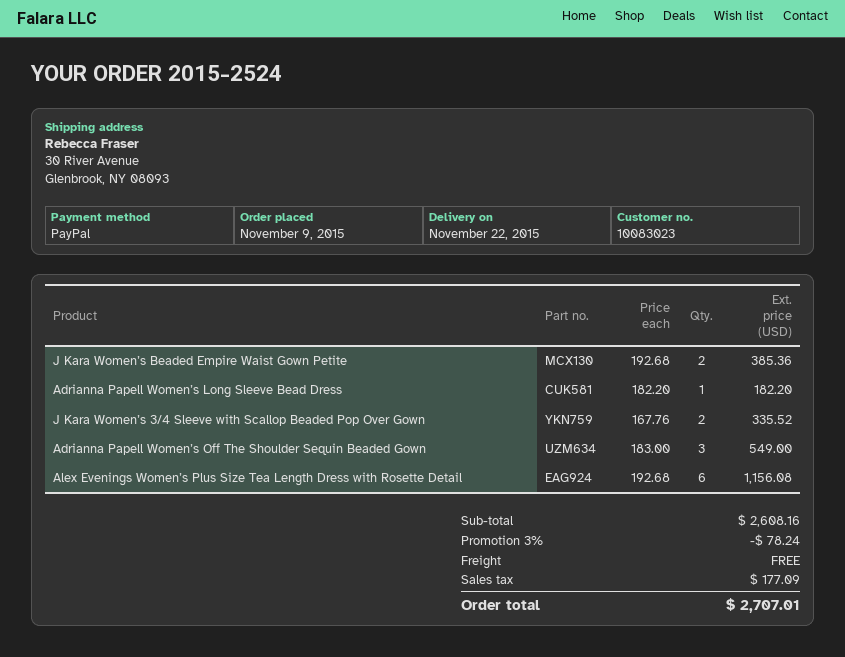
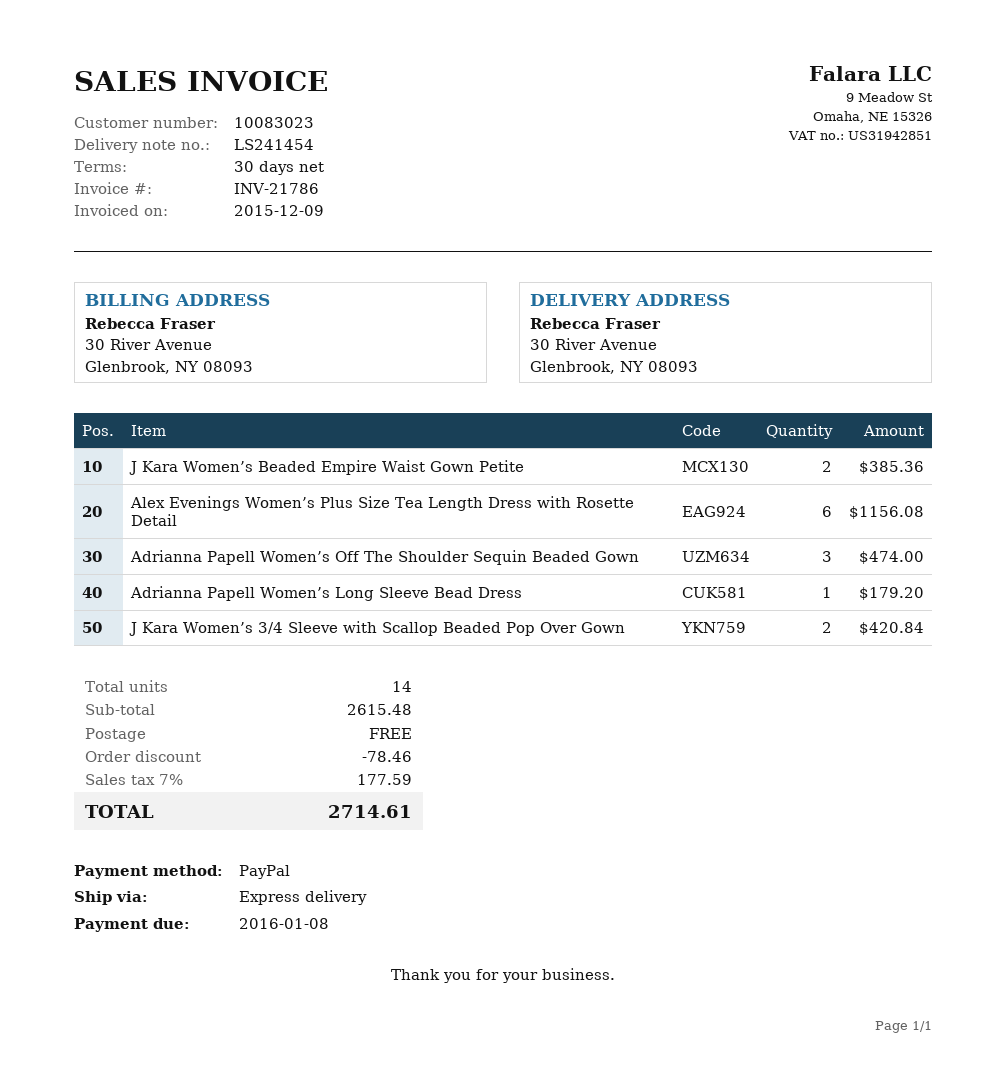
Adrianna Papell Women’s Long Sleeve Bead Dress: 1 for 182.20 -> 1 for 179.20
J Kara Women’s 3/4 Sleeve with Scallop Beaded Pop Over Gown: 2 for 335.52 -> 2 for 420.84
Adrianna Papell Women’s Off The Shoulder Sequin Beaded Gown: 3 for 549.00 -> 3 for 474.00
subtotal: 2608.16 -> 2615.48
discount: 78.24 -> 78.46
tax: 177.09 -> 177.59
total: 2707.01 -> 2714.61

